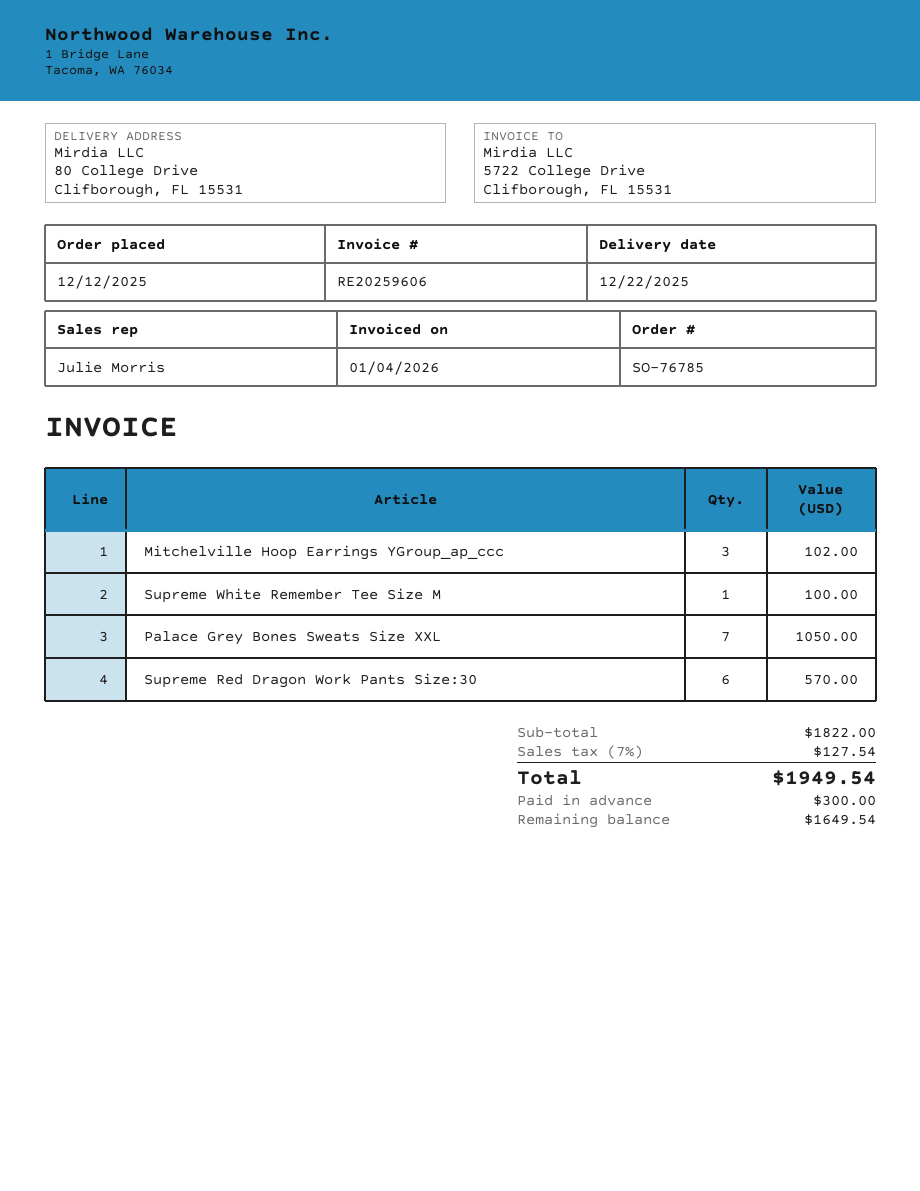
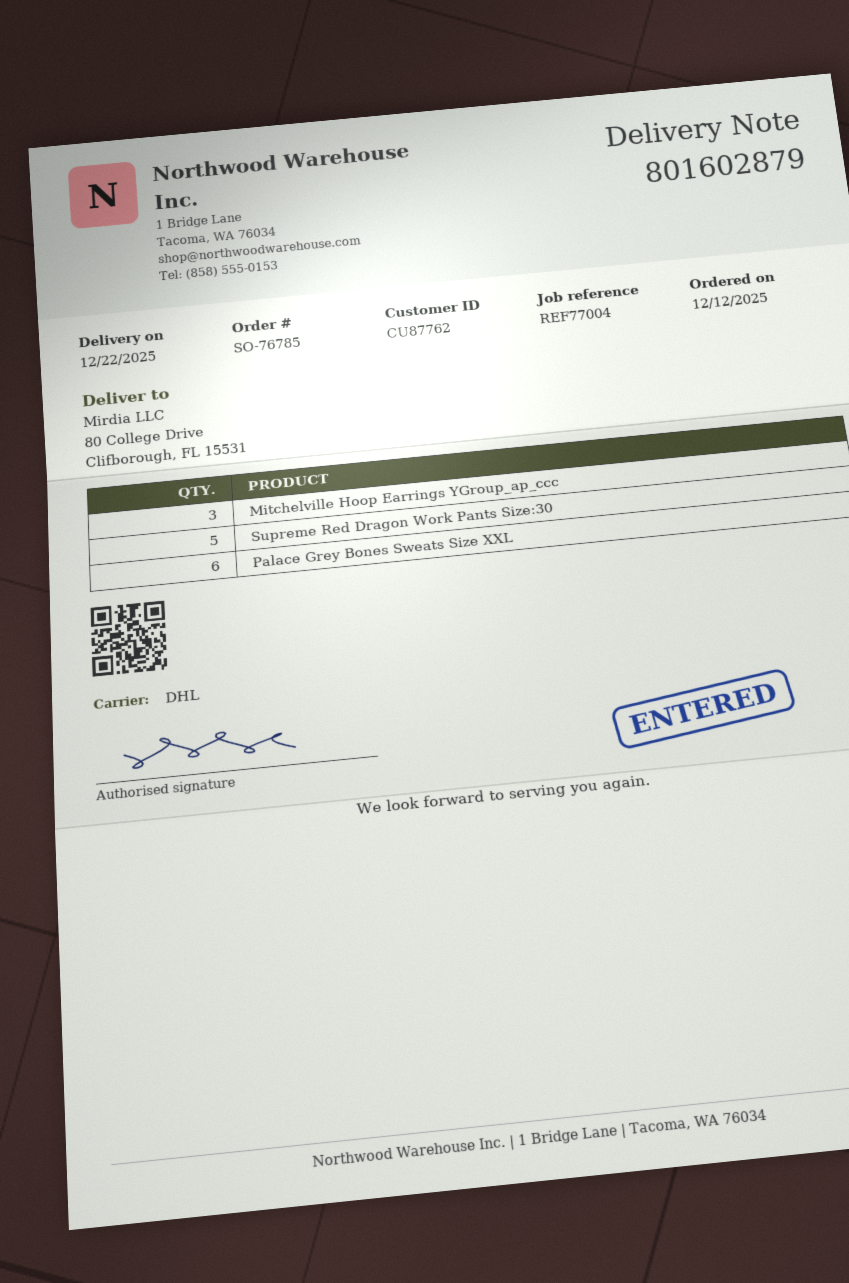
Supreme White Remember Tee Size M: 1 -> none
Palace Grey Bones Sweats Size XXL: 7 -> 6
Supreme Red Dragon Work Pants Size:30: 6 -> 5

